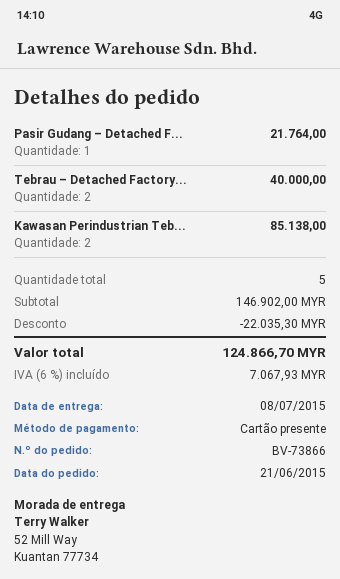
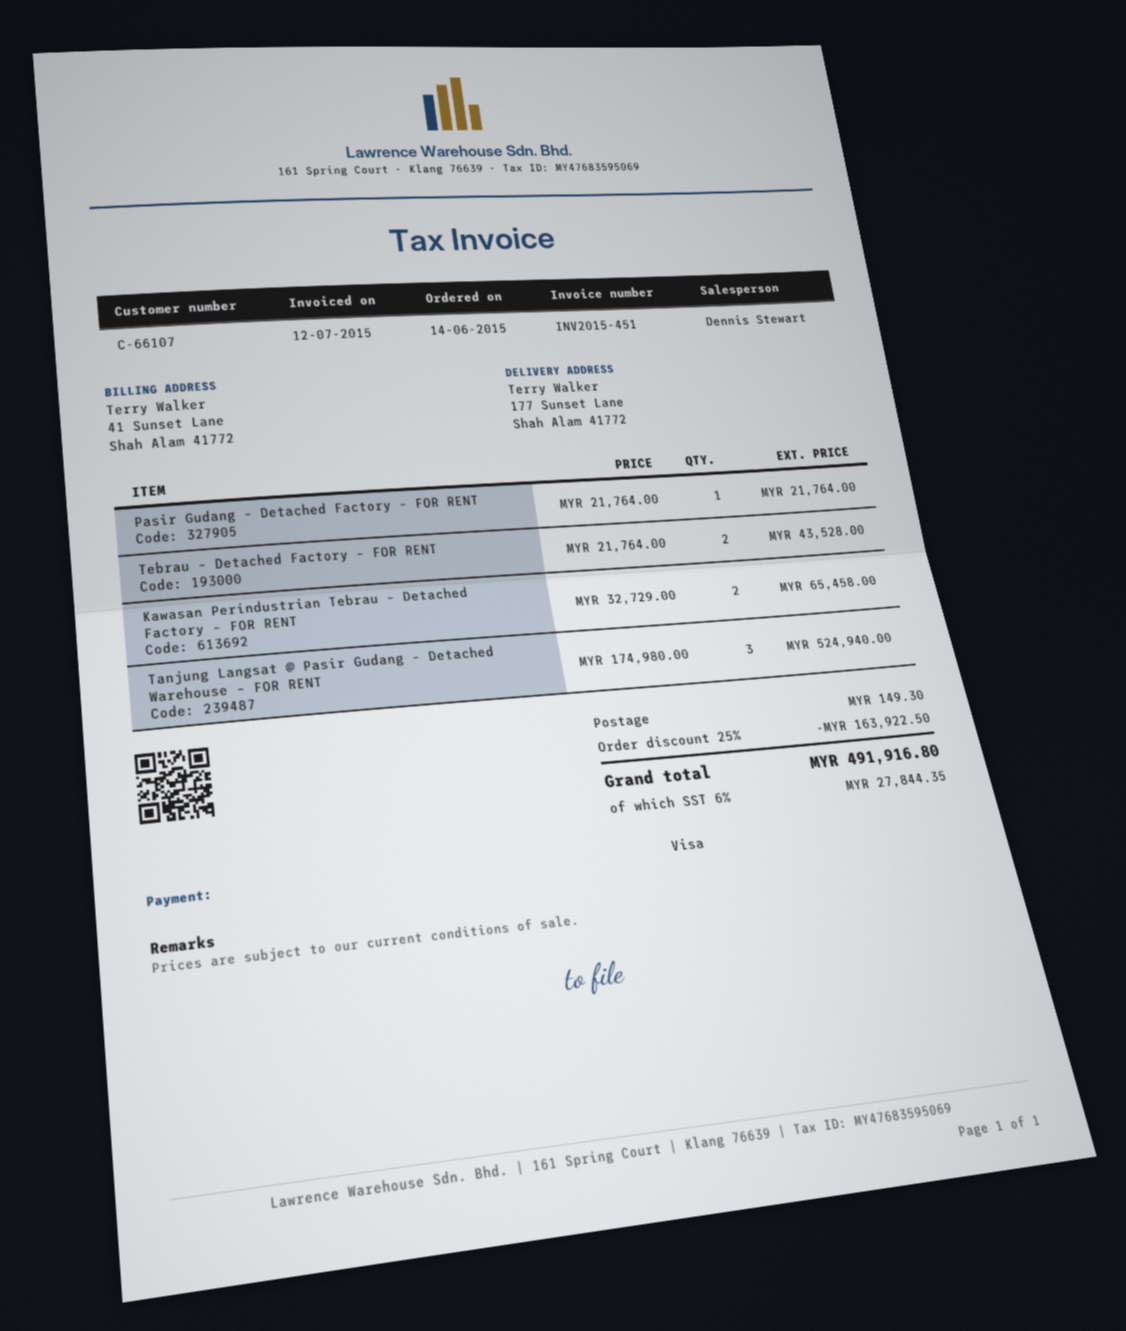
order date: 2015-06-21 -> 2015-06-14
payment method: gift card -> Visa
ship to: 52 Mill Way, Kuantan 77734 -> 177 Sunset Lane, Shah Alam 41772
Tebrau – Detached Factory...: 2 for 40000.00 -> 2 for 43528.00
Kawasan Perindustrian Teb...: 2 for 85138.00 -> 2 for 65458.00
Tanjung Langsat @ Pasir Gudang – Detached Warehouse – FOR RENT: none -> 3 for 524940.00
discount: 22035.30 -> 163922.50
shipping: none -> 149.30
tax: 6% = 7067.93 -> 6% = 27844.35
total: 124866.70 -> 491916.80

